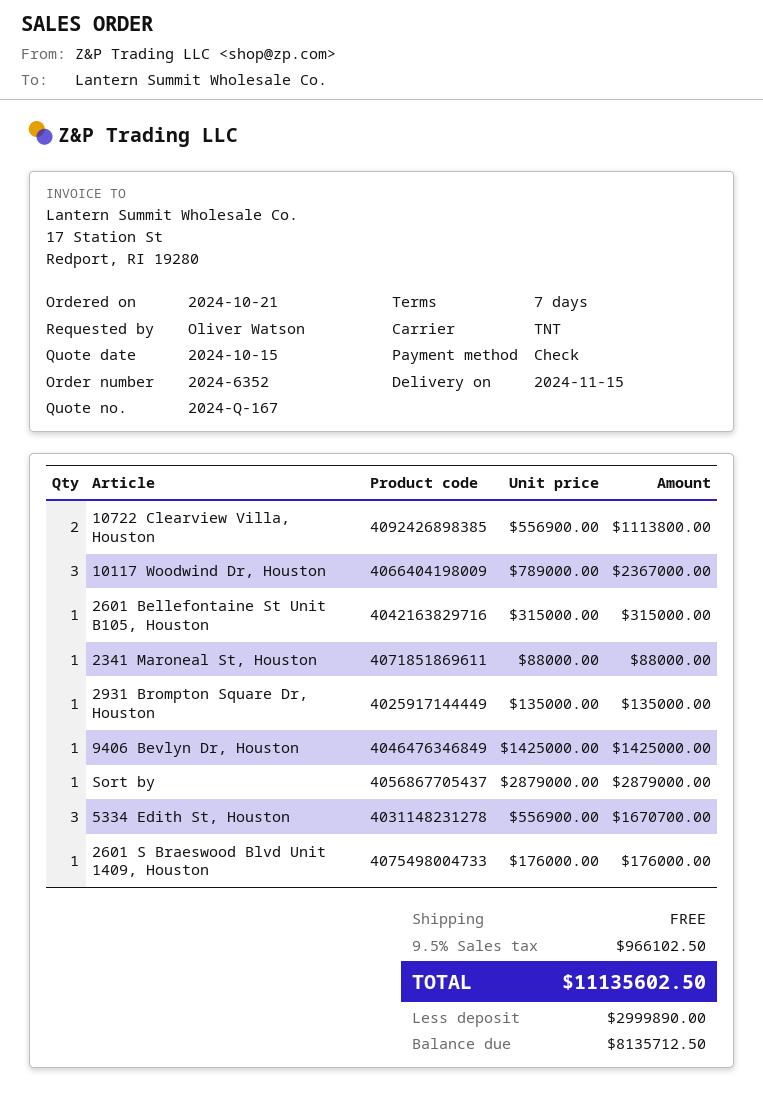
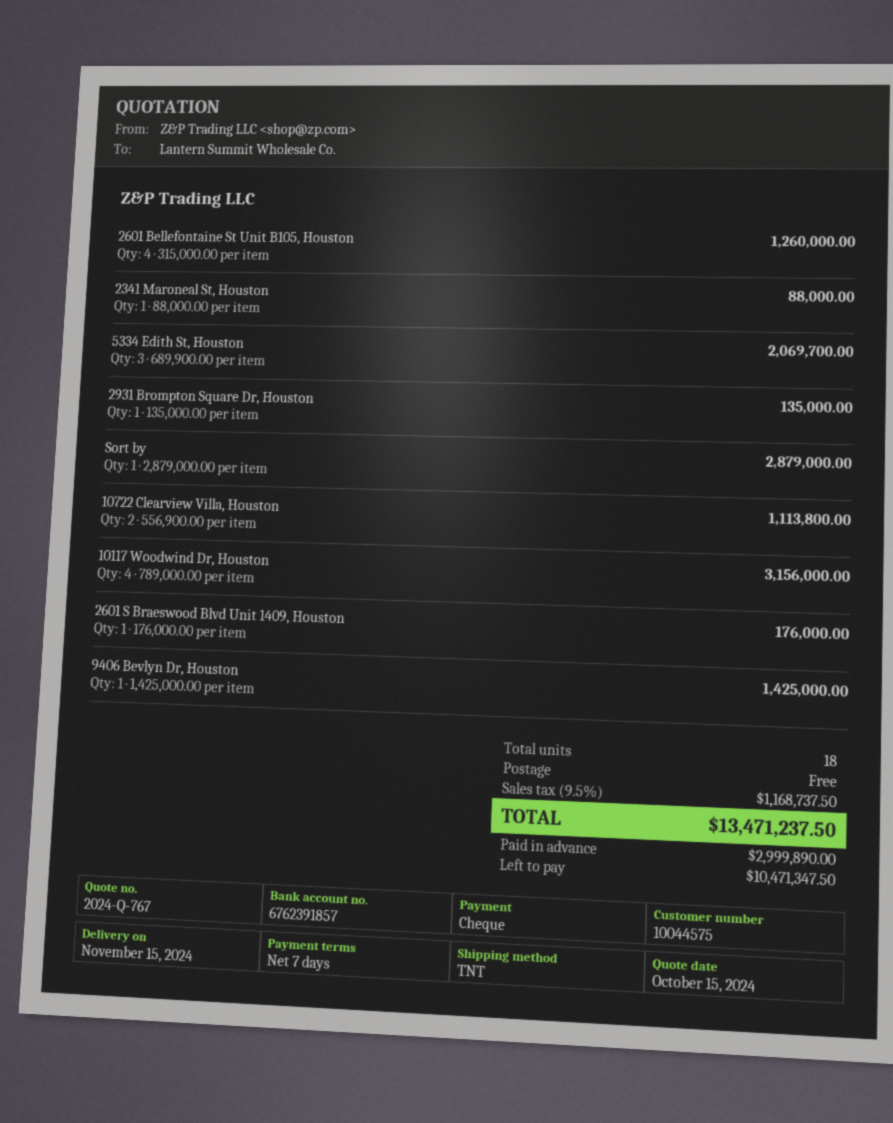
quote number: 2024-Q-167 -> 2024-Q-767
10117 Woodwind Dr, Houston: 3 x 789000.00 = 2367000.00 -> 4 x 789000.00 = 3156000.00
2601 Bellefontaine St Unit B105, Houston: 1 x 315000.00 = 315000.00 -> 4 x 315000.00 = 1260000.00
5334 Edith St, Houston: 3 x 556900.00 = 1670700.00 -> 3 x 689900.00 = 2069700.00
tax: 9.5% = 966102.50 -> 9.5% = 1168737.50
total: 11135602.50 -> 13471237.50
balance: 8135712.50 -> 10471347.50

